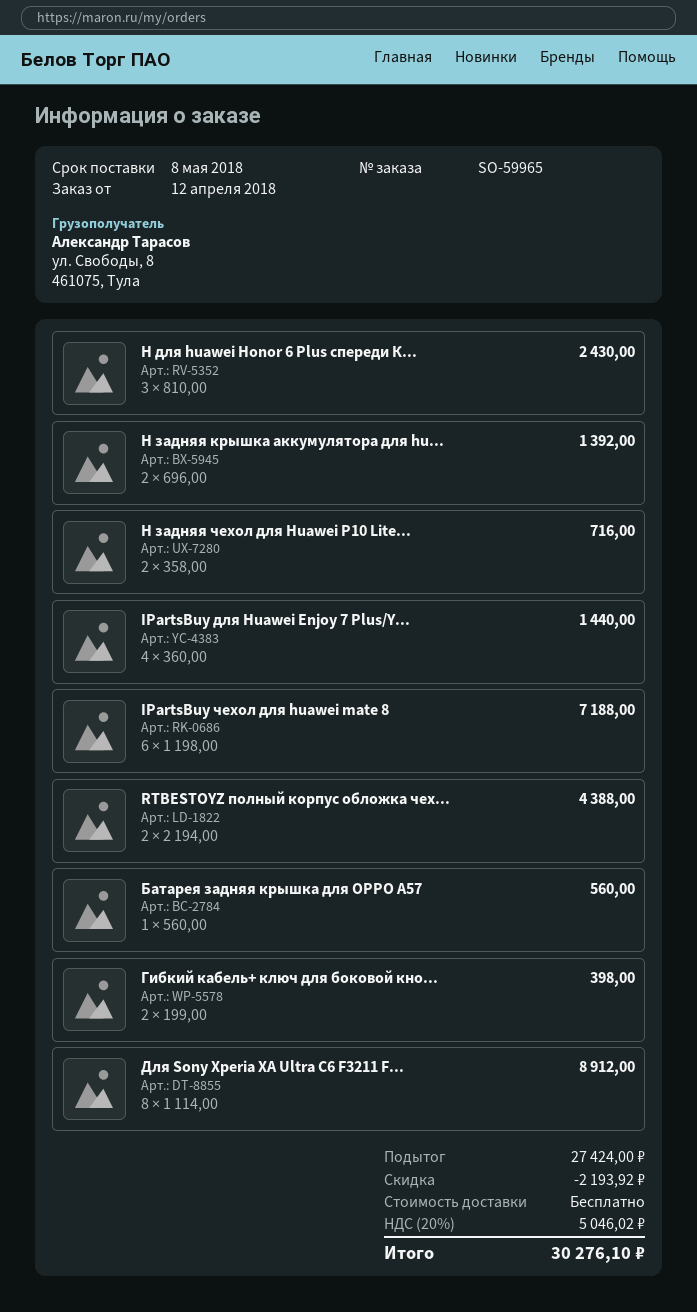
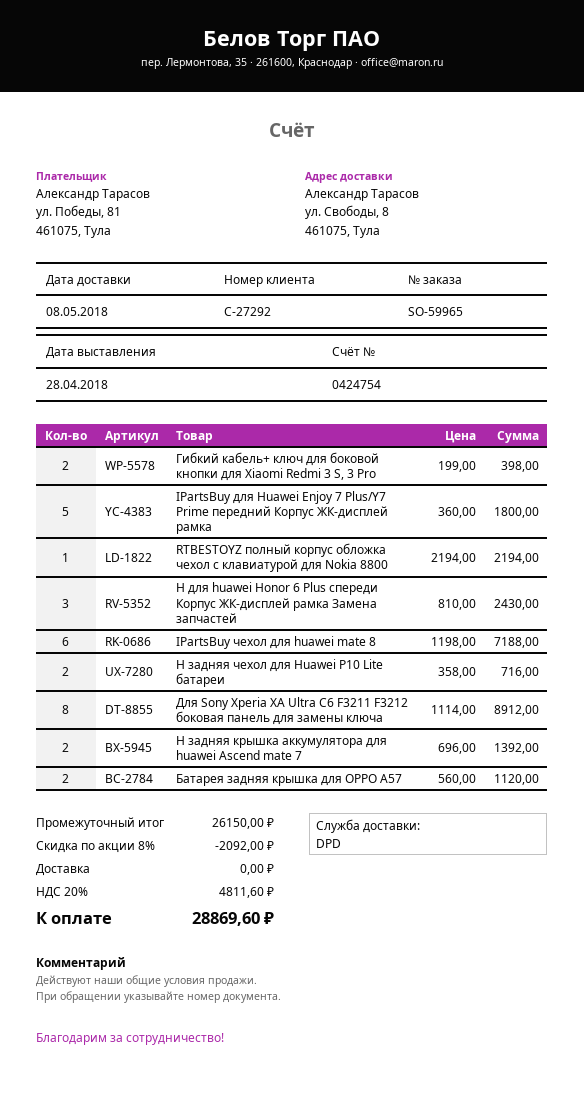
IPartsBuy для Huawei Enjoy 7 Plus/Y...: 4 x 360.00 = 1440.00 -> 5 x 360.00 = 1800.00
RTBESTOYZ полный корпус обложка чех...: 2 x 2194.00 = 4388.00 -> 1 x 2194.00 = 2194.00
Батарея задняя крышка для OPPO A57: 1 x 560.00 = 560.00 -> 2 x 560.00 = 1120.00
subtotal: 27424.00 -> 26150.00
discount: 2193.92 -> 2092.00
tax: 20% = 5046.02 -> 20% = 4811.60
total: 30276.10 -> 28869.60

